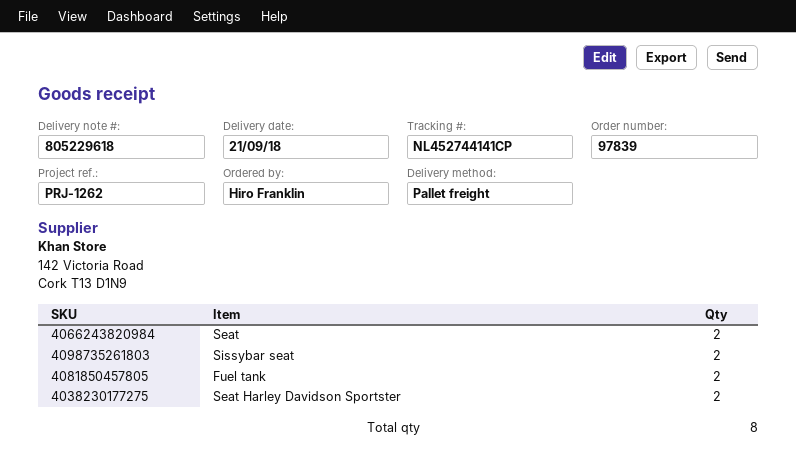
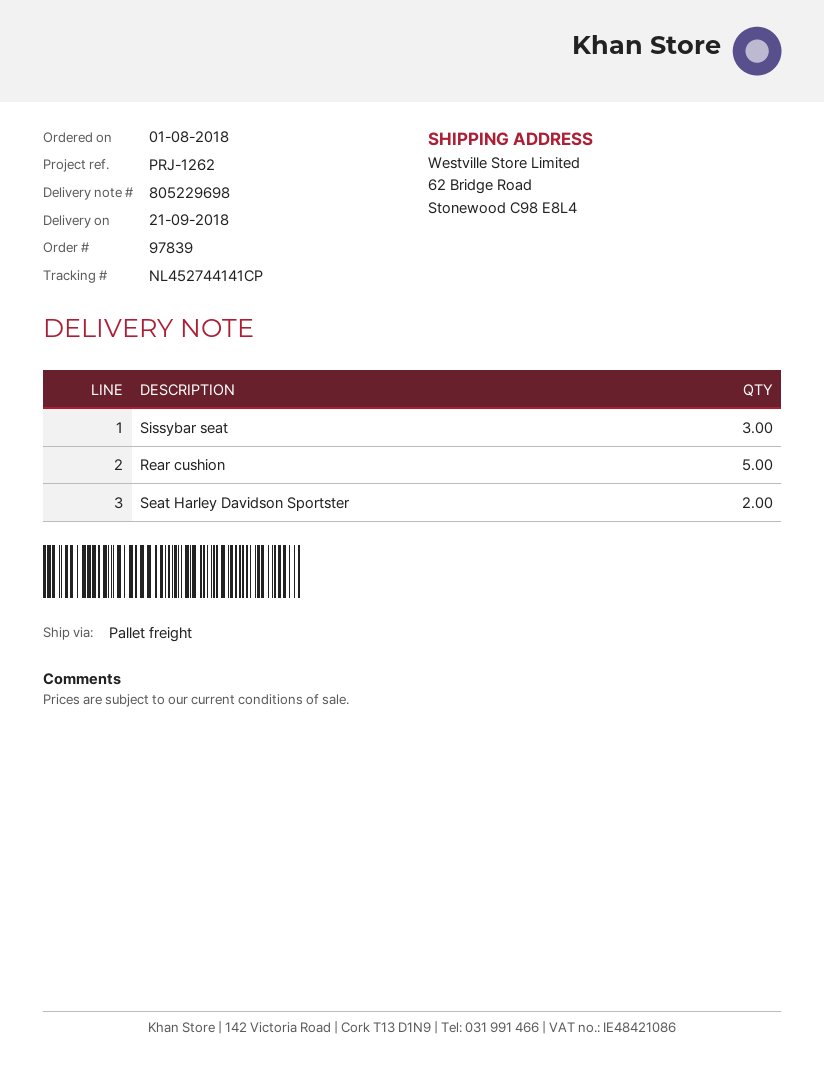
delivery note number: 805229618 -> 805229698
Seat: 2 -> none
Sissybar seat: 2 -> 3
Fuel tank: 2 -> none
Rear cushion: none -> 5

